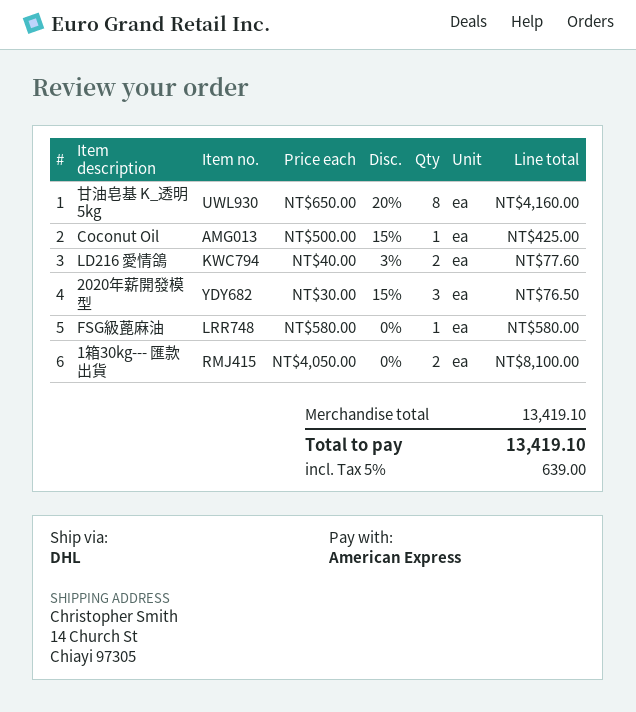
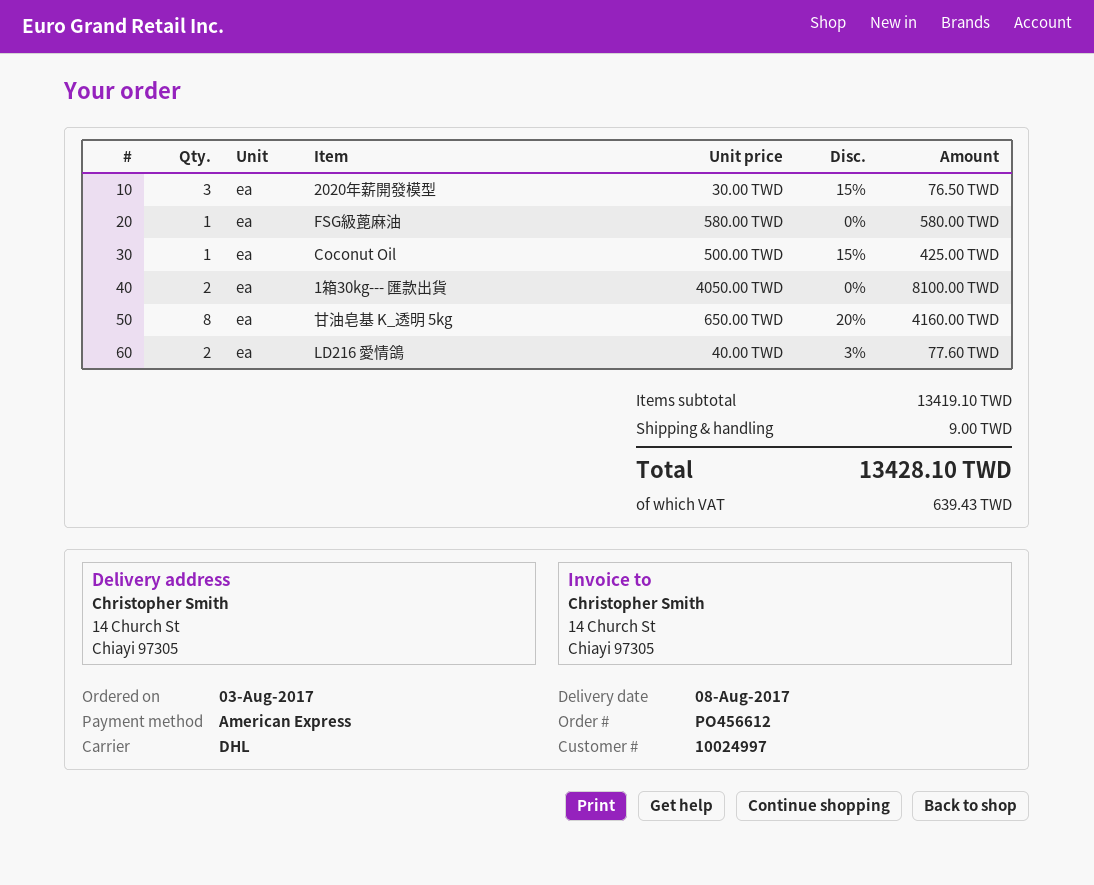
shipping: none -> 9.00
tax: 639.00 -> 639.43
total: 13419.10 -> 13428.10

